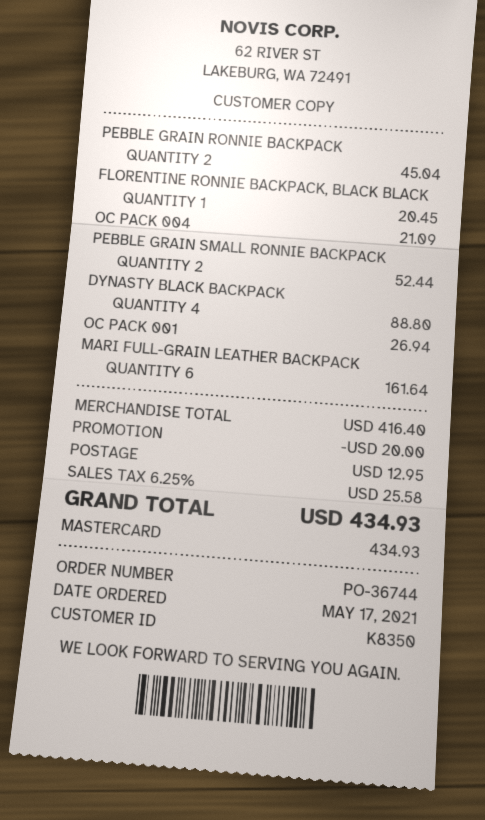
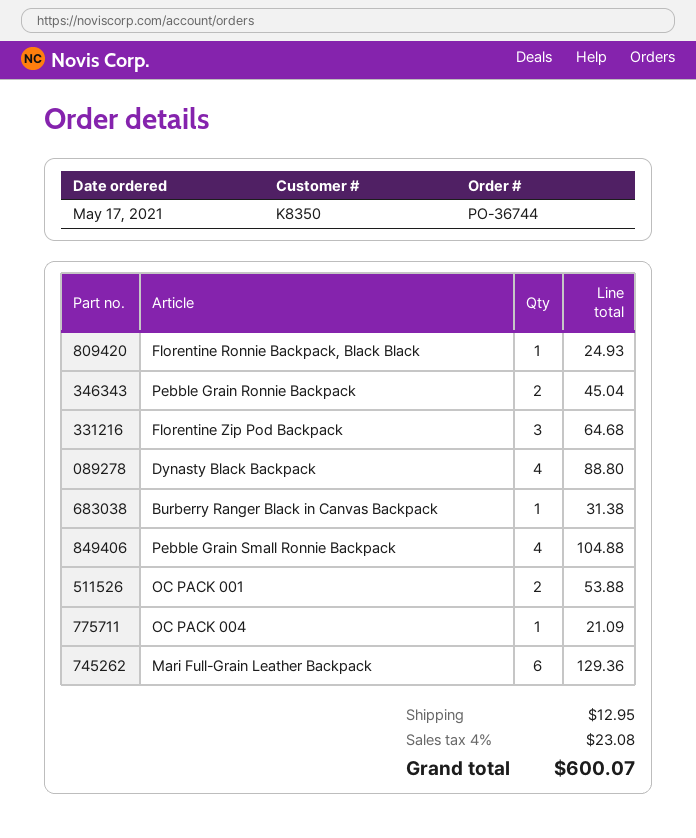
FLORENTINE RONNIE BACKPACK, BLACK BLACK: 1 for 20.45 -> 1 for 24.93
PEBBLE GRAIN SMALL RONNIE BACKPACK: 2 for 52.44 -> 4 for 104.88
OC PACK 001: 1 for 26.94 -> 2 for 53.88
MARI FULL-GRAIN LEATHER BACKPACK: 6 for 161.64 -> 6 for 129.36
Florentine Zip Pod Backpack: none -> 3 for 64.68
Burberry Ranger Black in Canvas Backpack: none -> 1 for 31.38
discount: 20.00 -> none
tax: 6.25% = 25.58 -> 4% = 23.08
total: 434.93 -> 600.07

